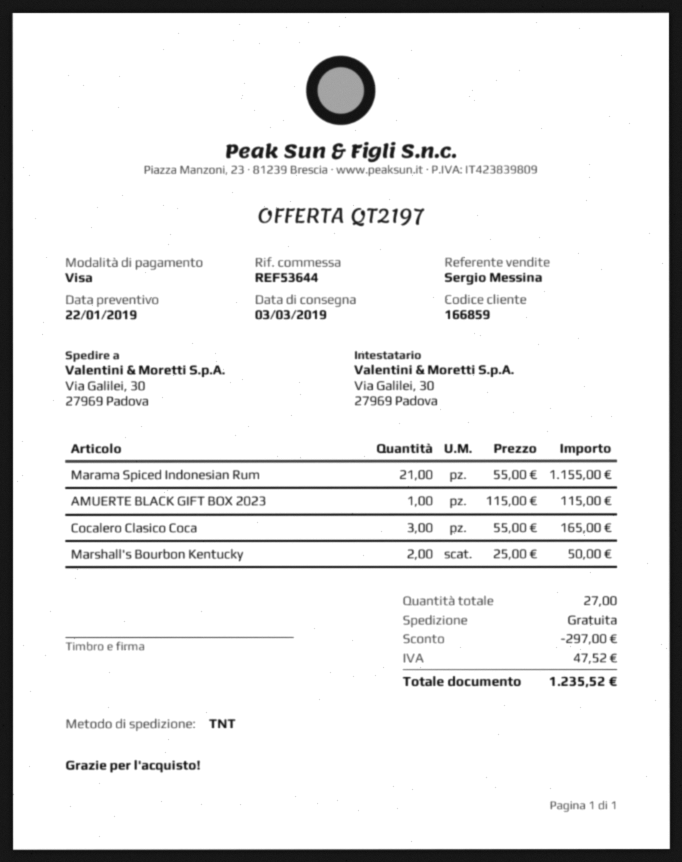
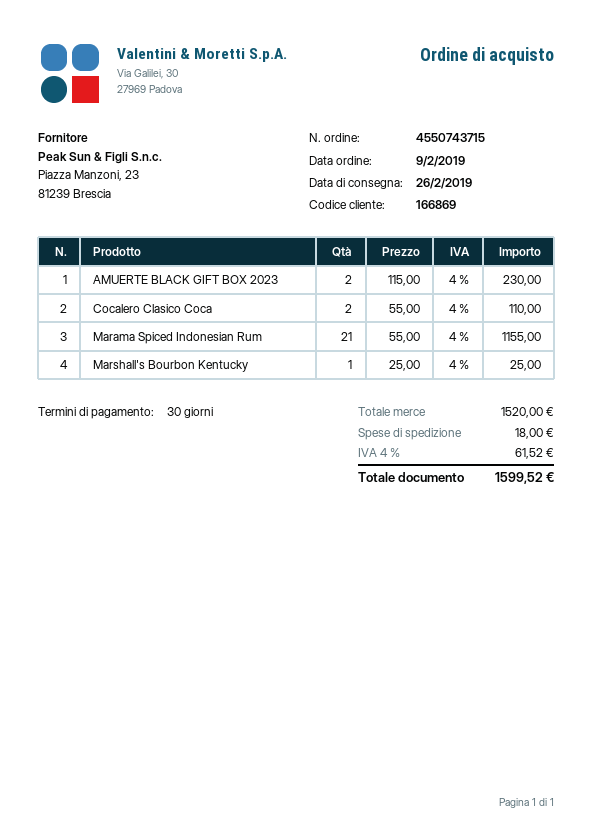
delivery date: 2019-03-03 -> 2019-02-26
customer number: 166859 -> 166869
AMUERTE BLACK GIFT BOX 2023: 1 x 115.00 = 115.00 -> 2 x 115.00 = 230.00
Cocalero Clasico Coca: 3 x 55.00 = 165.00 -> 2 x 55.00 = 110.00
Marshall's Bourbon Kentucky: 2 x 25.00 = 50.00 -> 1 x 25.00 = 25.00
discount: 297.00 -> none
shipping: 0.00 -> 18.00
tax: 47.52 -> 61.52
total: 1235.52 -> 1599.52

